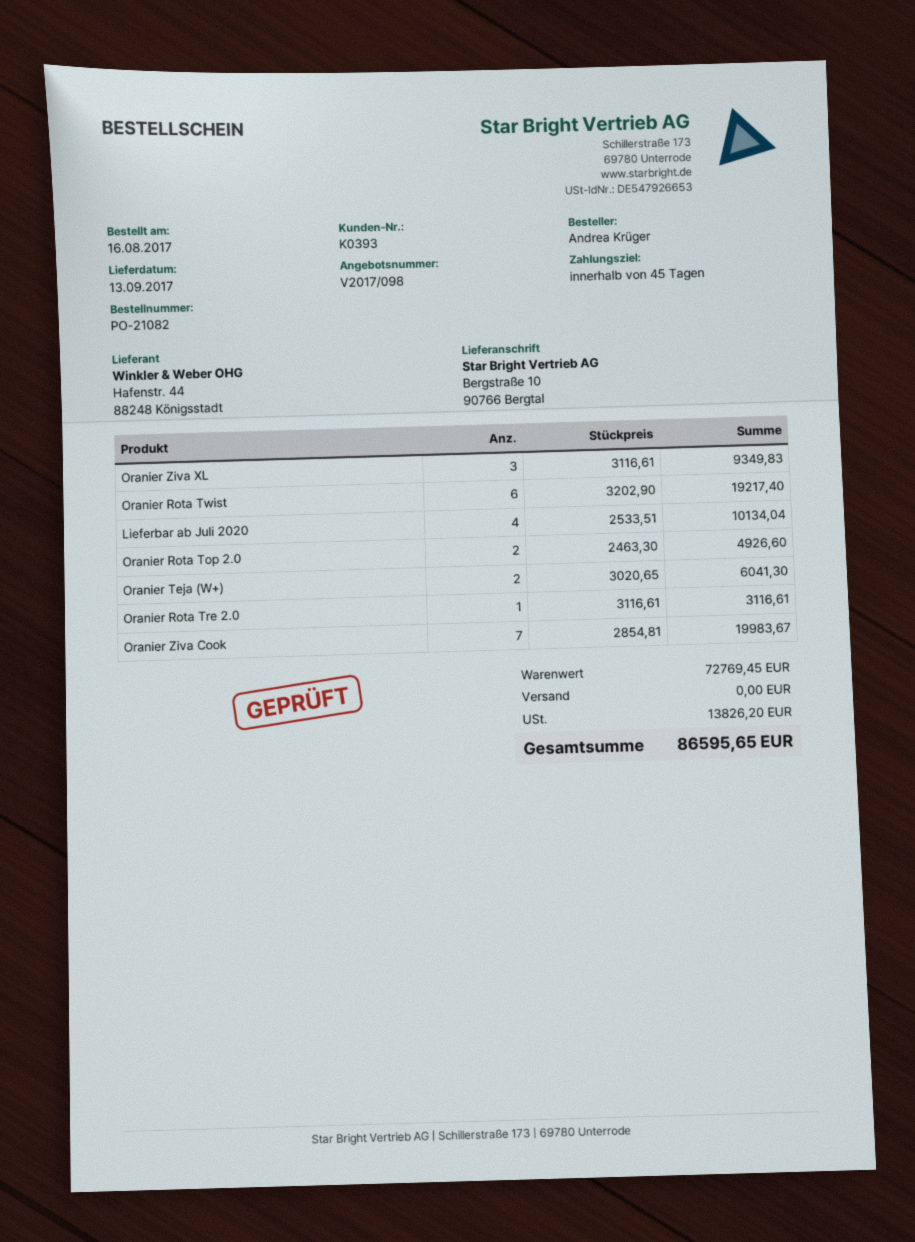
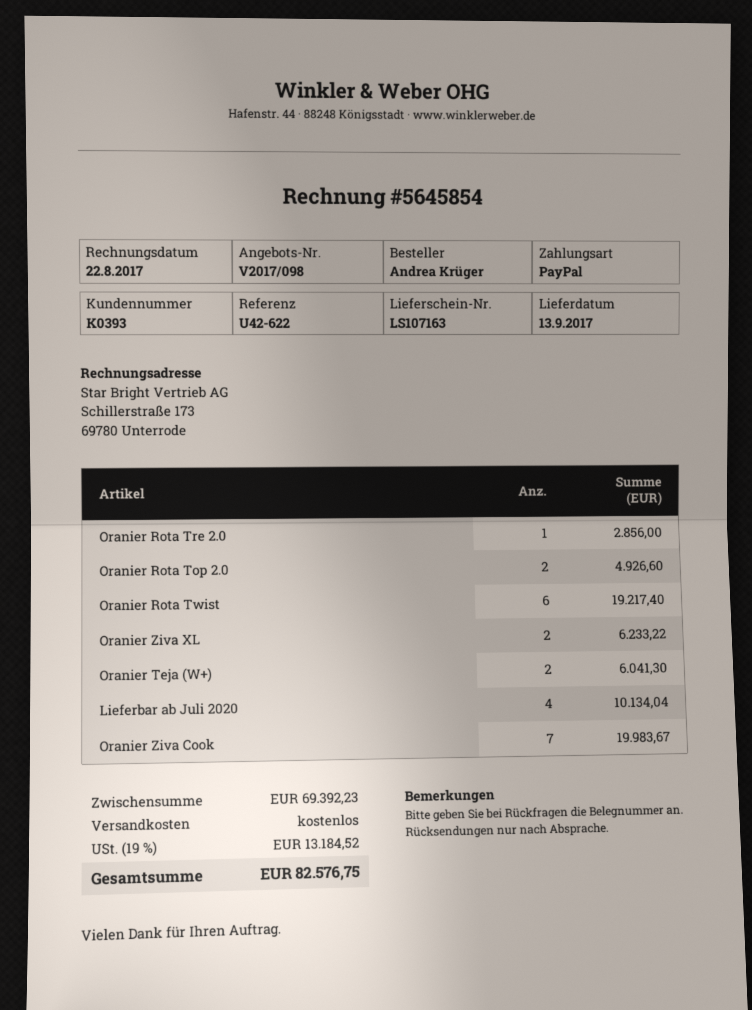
Oranier Ziva XL: 3 for 9349.83 -> 2 for 6233.22
Oranier Rota Tre 2.0: 1 for 3116.61 -> 1 for 2856.00
subtotal: 72769.45 -> 69392.23
tax: 13826.20 -> 13184.52
total: 86595.65 -> 82576.75

